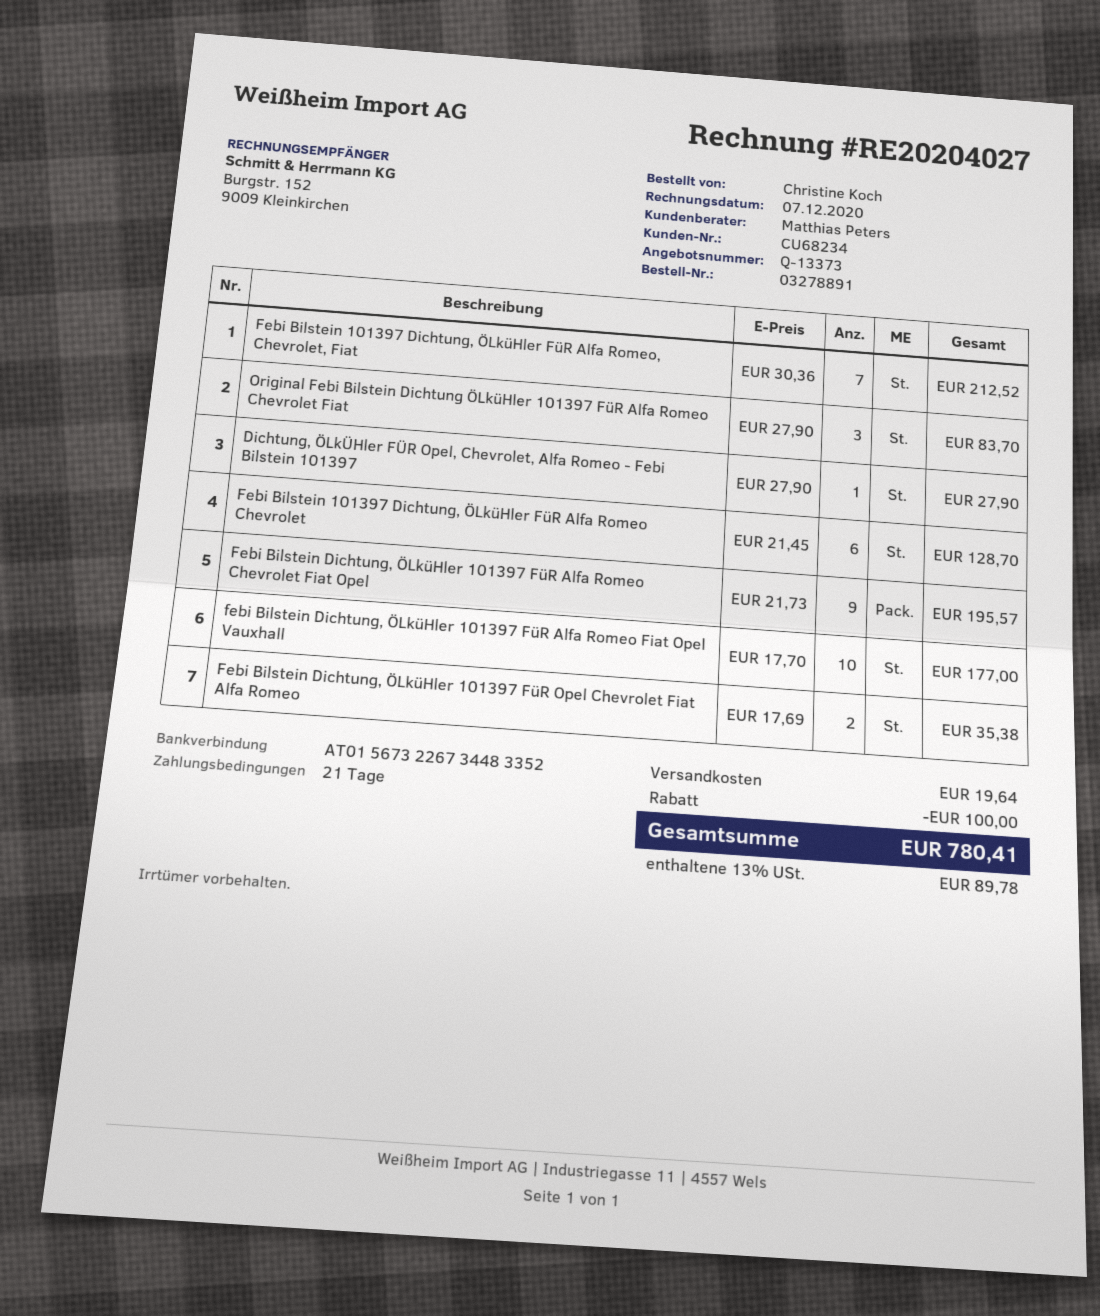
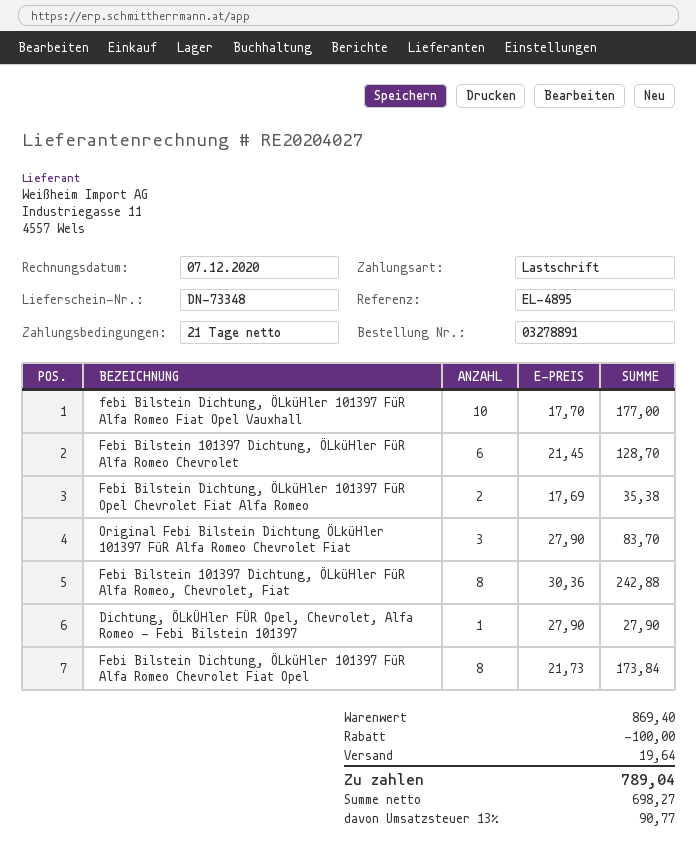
Febi Bilstein 101397 Dichtung, ÖLküHler FüR Alfa Romeo, Chevrolet, Fiat: 7 x 30.36 = 212.52 -> 8 x 30.36 = 242.88
Febi Bilstein Dichtung, ÖLküHler 101397 FüR Alfa Romeo Chevrolet Fiat Opel: 9 x 21.73 = 195.57 -> 8 x 21.73 = 173.84
tax: 13% = 89.78 -> 13% = 90.77
total: 780.41 -> 789.04

